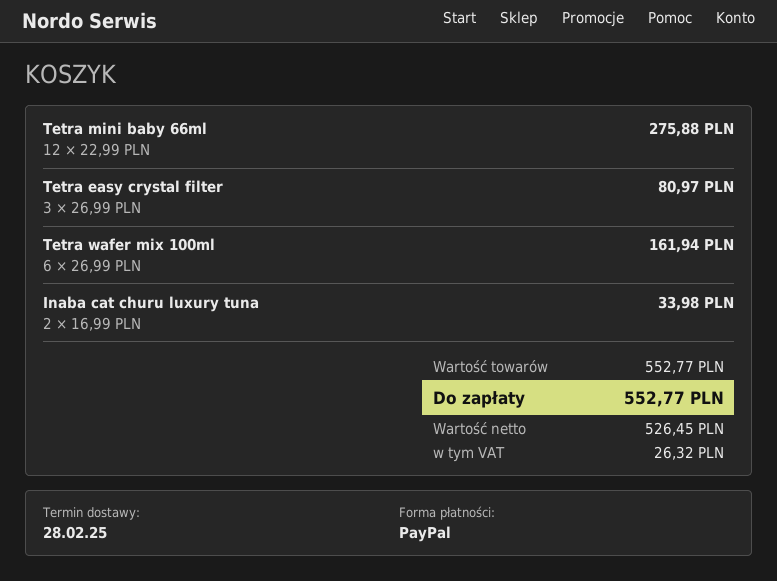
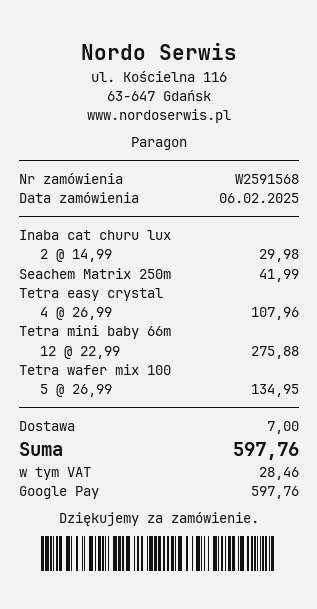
payment method: PayPal -> Google Pay
Tetra easy crystal filter: 3 x 26.99 = 80.97 -> 4 x 26.99 = 107.96
Tetra wafer mix 100ml: 6 x 26.99 = 161.94 -> 5 x 26.99 = 134.95
Inaba cat churu luxury tuna: 2 x 16.99 = 33.98 -> 2 x 14.99 = 29.98
Seachem Matrix 250m: none -> 1 x 41.99 = 41.99
shipping: none -> 7.00
tax: 26.32 -> 28.46
total: 552.77 -> 597.76

